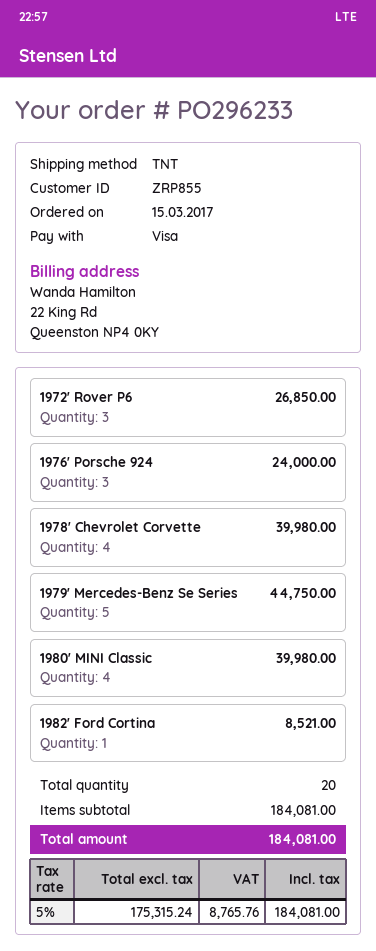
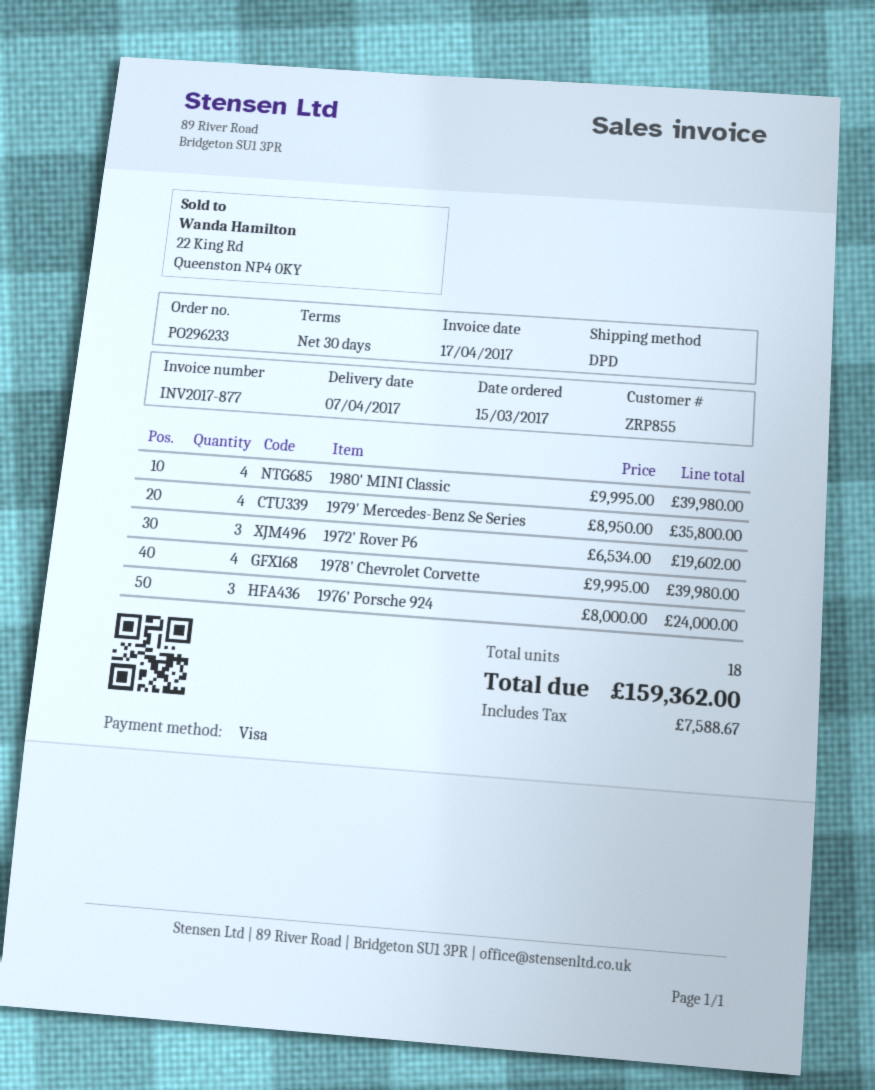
shipping method: TNT -> DPD
1972' Rover P6: 3 for 26850.00 -> 3 for 19602.00
1979' Mercedes-Benz Se Series: 5 for 44750.00 -> 4 for 35800.00
1982' Ford Cortina: 1 for 8521.00 -> none
total quantity: 20 -> 18
tax: 8765.76 -> 7588.67
total: 184081.00 -> 159362.00

